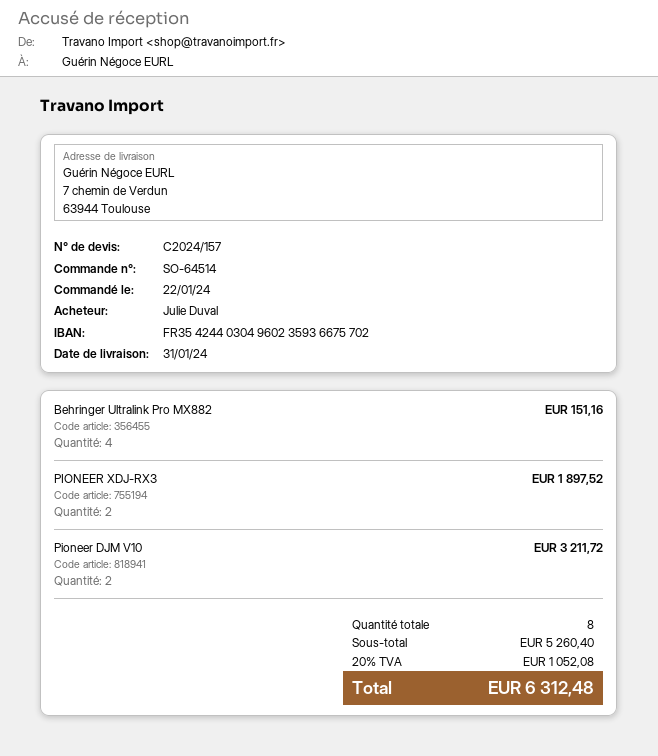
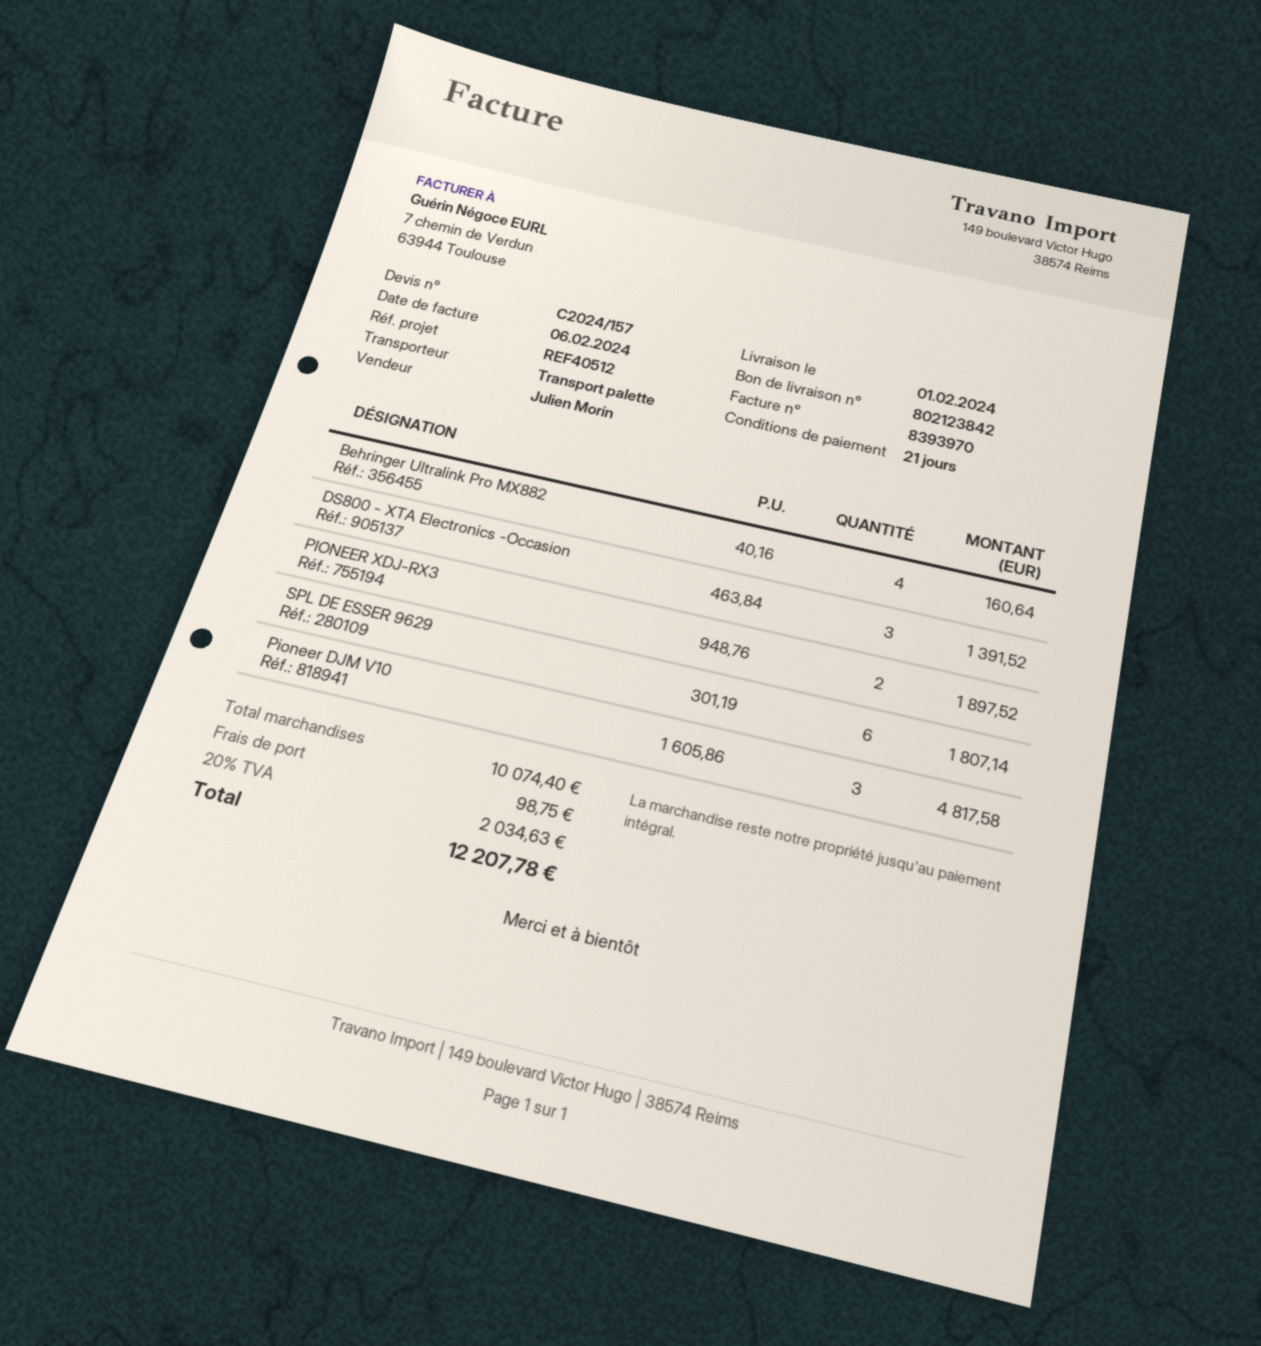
delivery date: 2024-01-31 -> 2024-02-01
Behringer Ultralink Pro MX882: 4 for 151.16 -> 4 for 160.64
Pioneer DJM V10: 2 for 3211.72 -> 3 for 4817.58
DS800 - XTA Electronics -Occasion: none -> 3 for 1391.52
SPL DE ESSER 9629: none -> 6 for 1807.14
subtotal: 5260.40 -> 10074.40
shipping: none -> 98.75
tax: 20% = 1052.08 -> 20% = 2034.63
total: 6312.48 -> 12207.78

